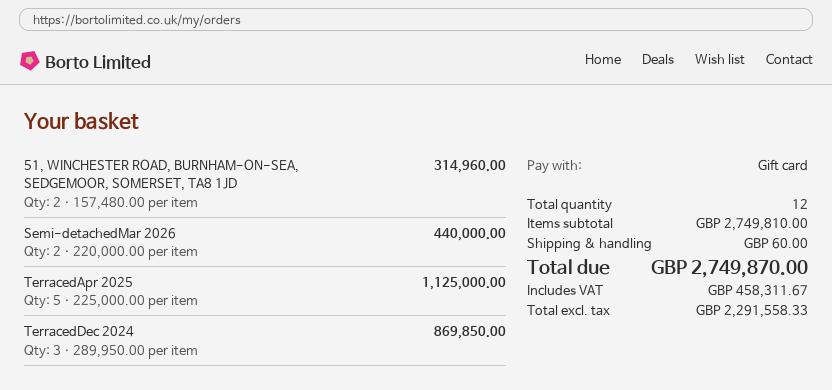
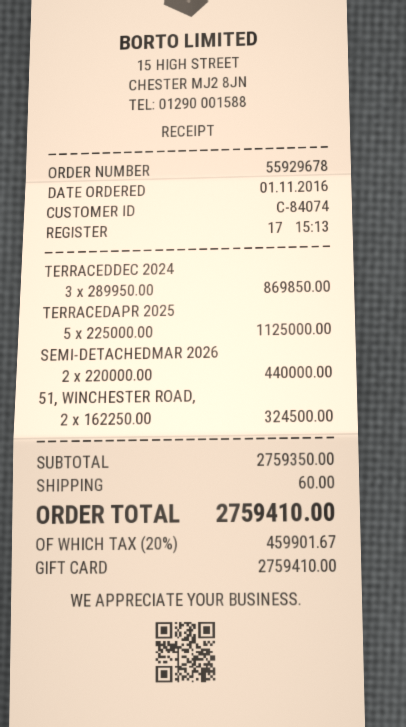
51, WINCHESTER ROAD, BURNHAM-ON-SEA, SEDGEMOOR, SOMERSET, TA8 1JD: 2 x 157480.00 = 314960.00 -> 2 x 162250.00 = 324500.00
subtotal: 2749810.00 -> 2759350.00
tax: 458311.67 -> 459901.67
total: 2749870.00 -> 2759410.00

